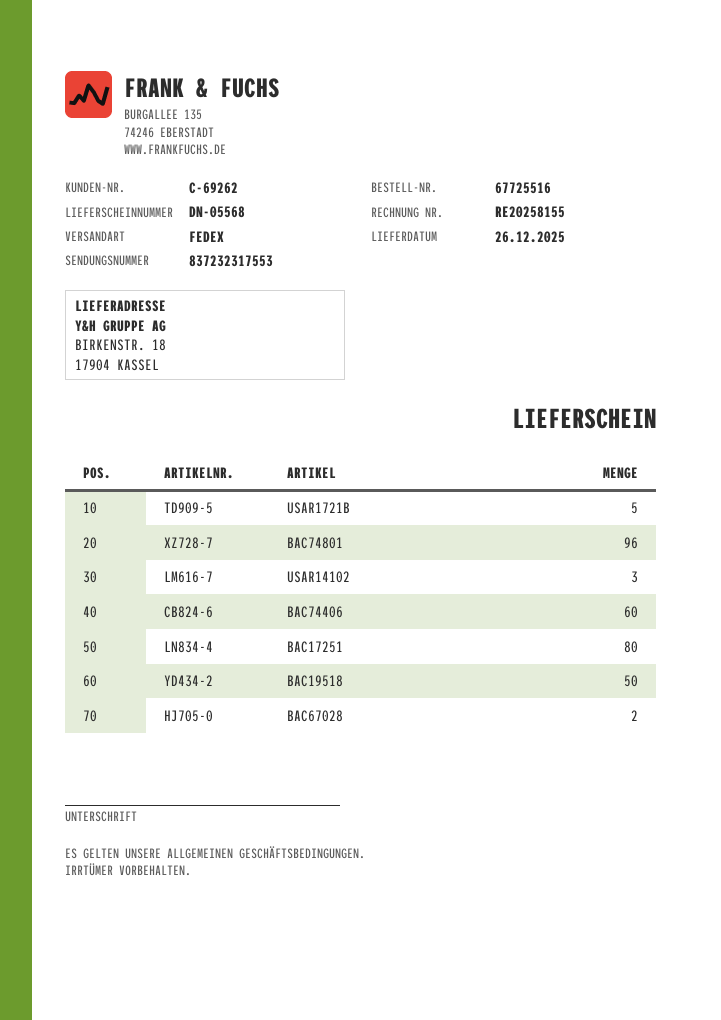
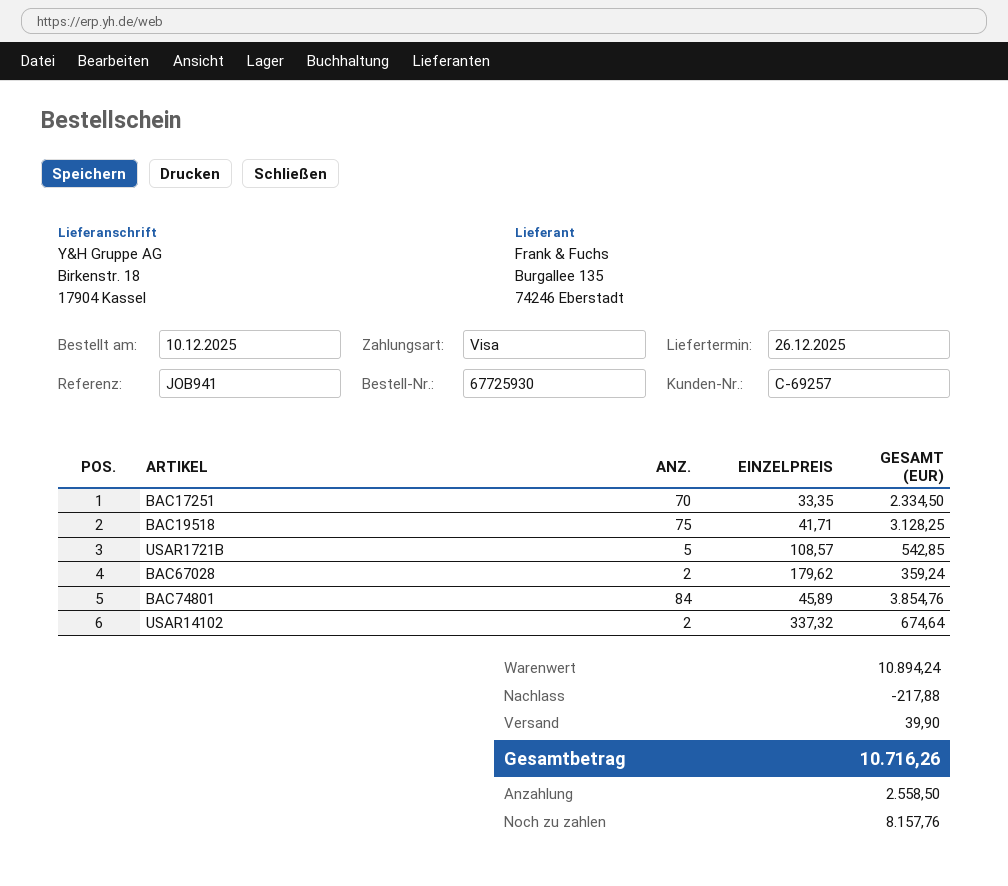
order number: 67725516 -> 67725930
customer number: C-69262 -> C-69257
BAC74801: 96 -> 84
USAR14102: 3 -> 2
BAC74406: 60 -> none
BAC17251: 80 -> 70
BAC19518: 50 -> 75

